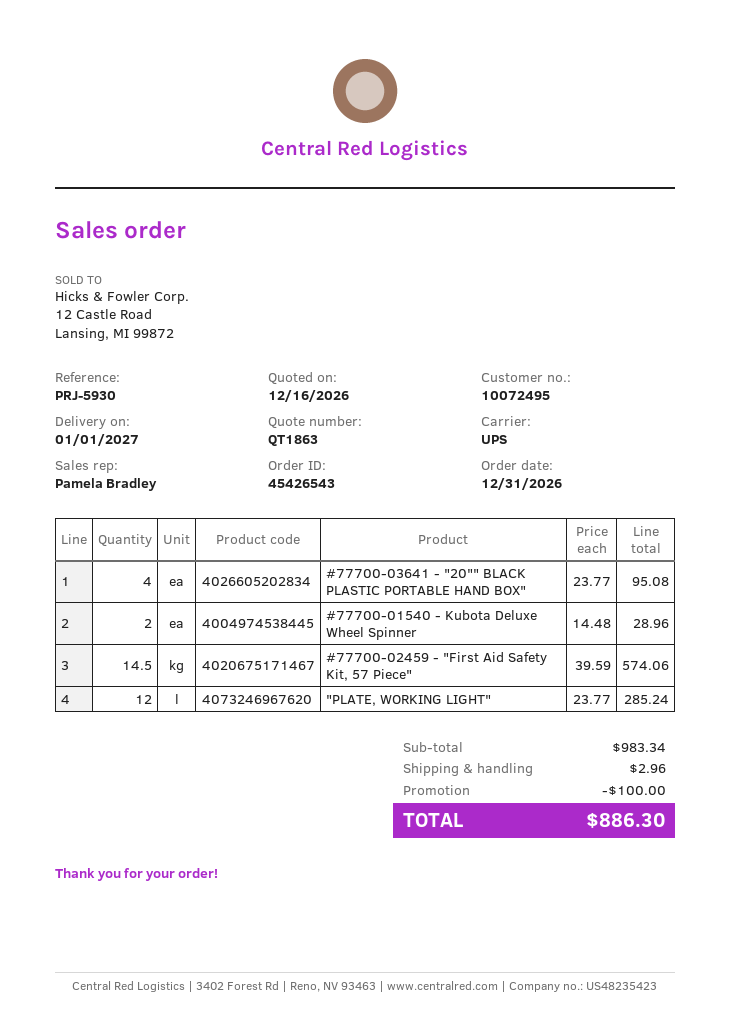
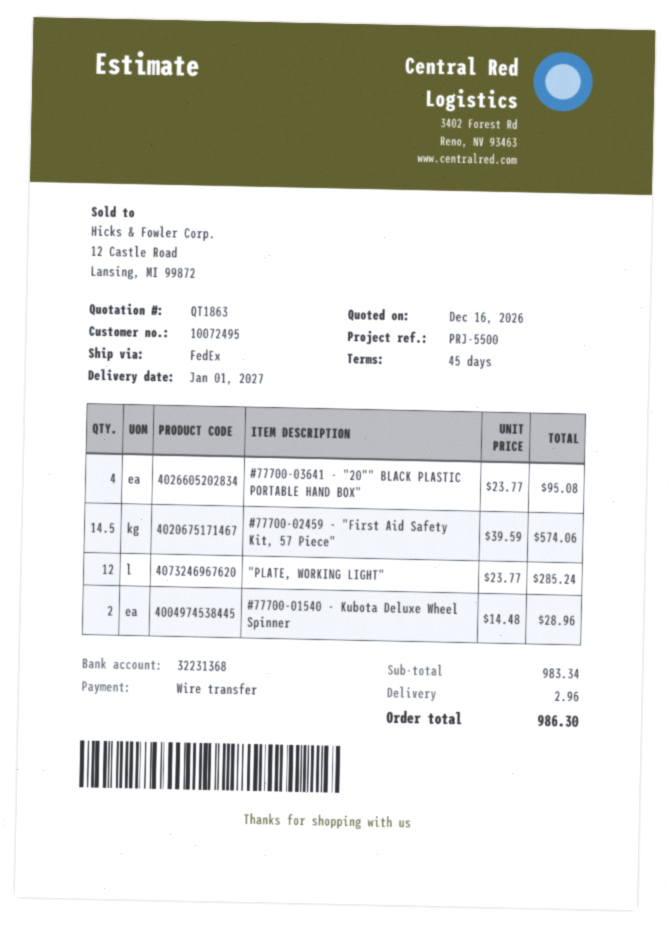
reference: PRJ-5930 -> PRJ-5500
shipping method: UPS -> FedEx
discount: 100.00 -> none
total: 886.30 -> 986.30

